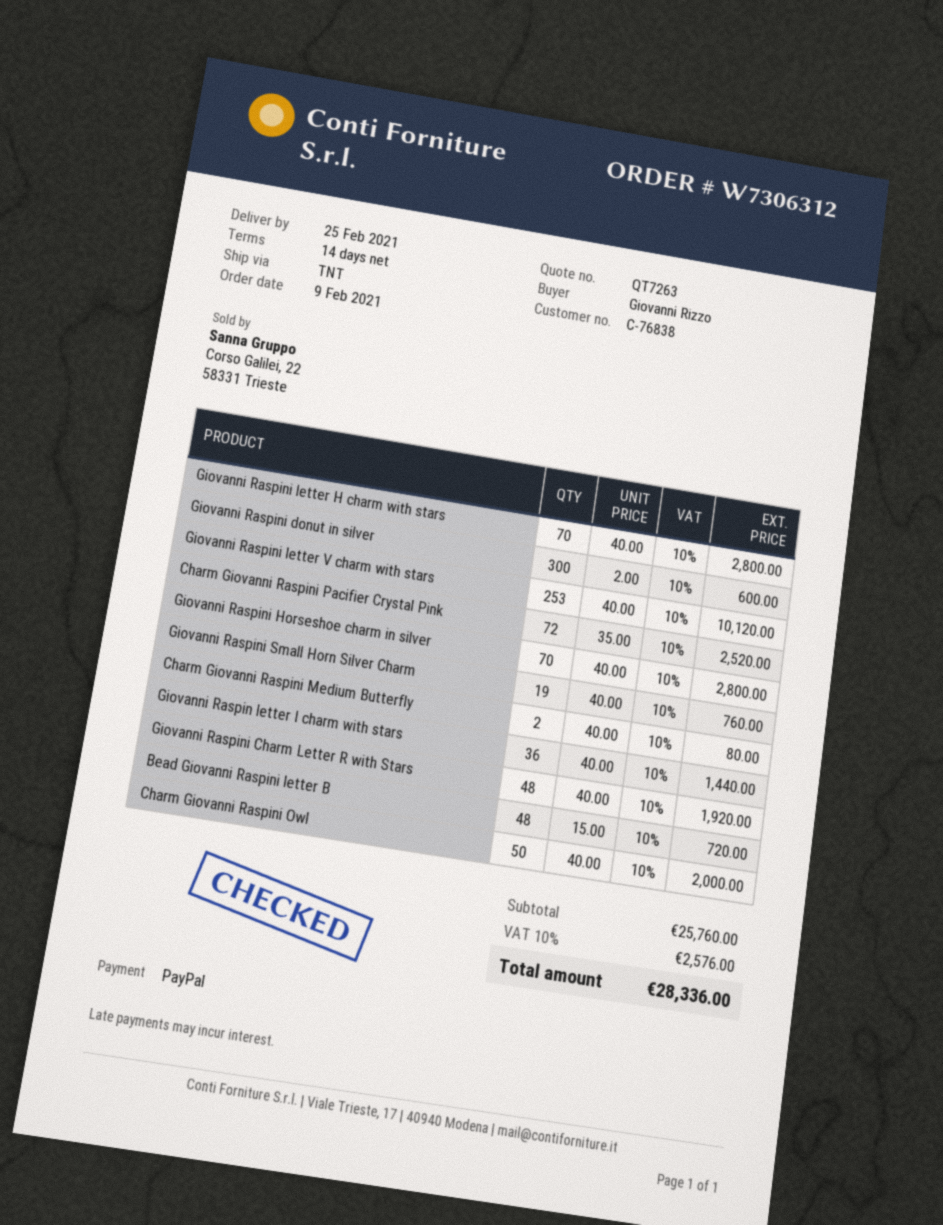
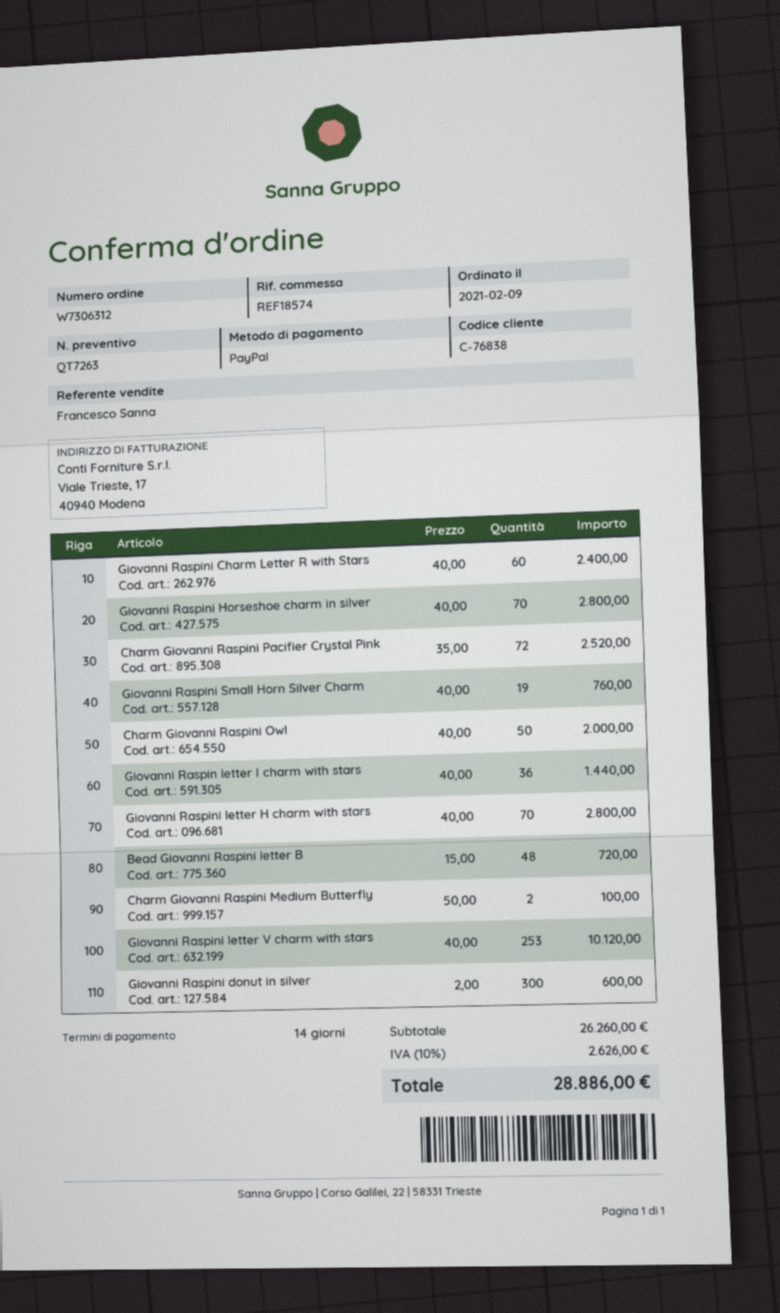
Charm Giovanni Raspini Medium Butterfly: 2 x 40.00 = 80.00 -> 2 x 50.00 = 100.00
Giovanni Raspini Charm Letter R with Stars: 48 x 40.00 = 1920.00 -> 60 x 40.00 = 2400.00
subtotal: 25760.00 -> 26260.00
tax: 10% = 2576.00 -> 10% = 2626.00
total: 28336.00 -> 28886.00

